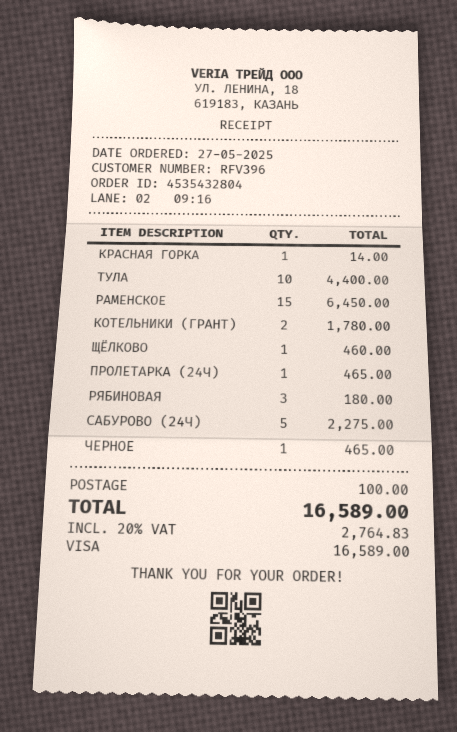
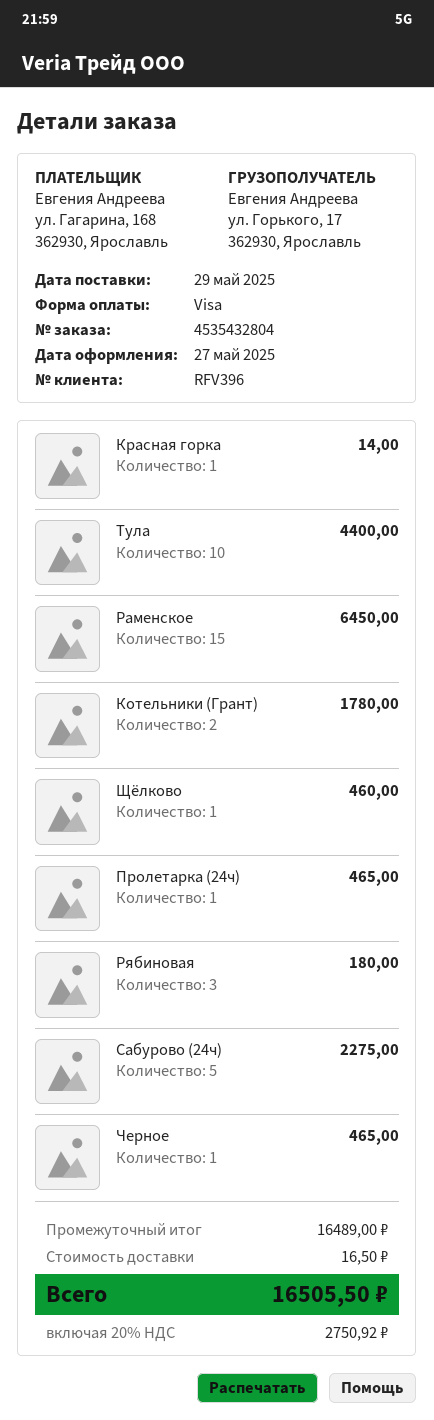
shipping: 100.00 -> 16.50
tax: 20% = 2764.83 -> 20% = 2750.92
total: 16589.00 -> 16505.50

